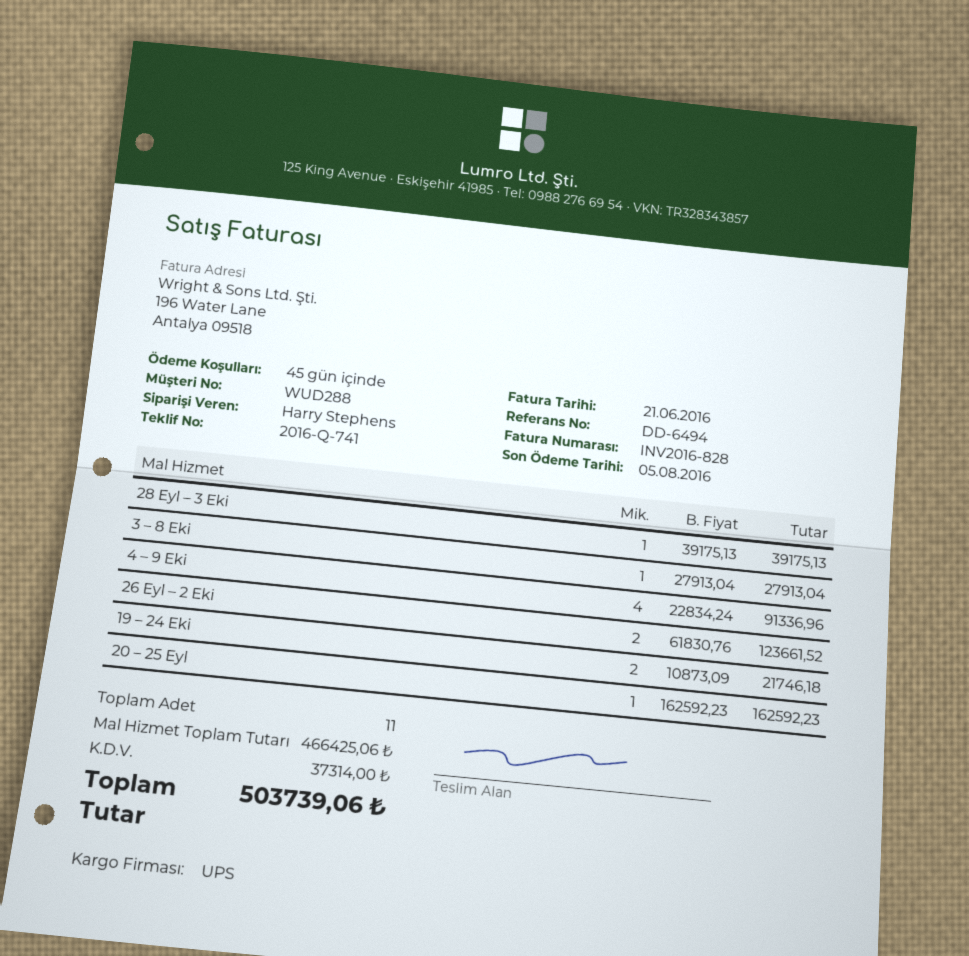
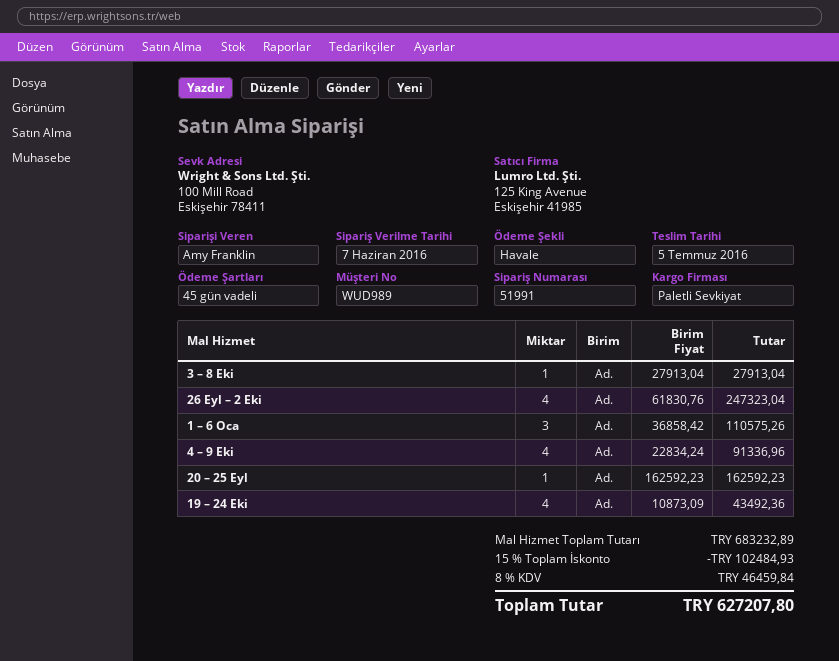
customer number: WUD288 -> WUD989
ordered by: Harry Stephens -> Amy Franklin
shipping method: UPS -> pallet freight
28 Eyl – 3 Eki: 1 x 39175.13 = 39175.13 -> none
26 Eyl – 2 Eki: 2 x 61830.76 = 123661.52 -> 4 x 61830.76 = 247323.04
19 – 24 Eki: 2 x 10873.09 = 21746.18 -> 4 x 10873.09 = 43492.36
1 – 6 Oca: none -> 3 x 36858.42 = 110575.26
subtotal: 466425.06 -> 683232.89
discount: none -> 15% = 102484.93
tax: 37314.00 -> 46459.84
total: 503739.06 -> 627207.80

